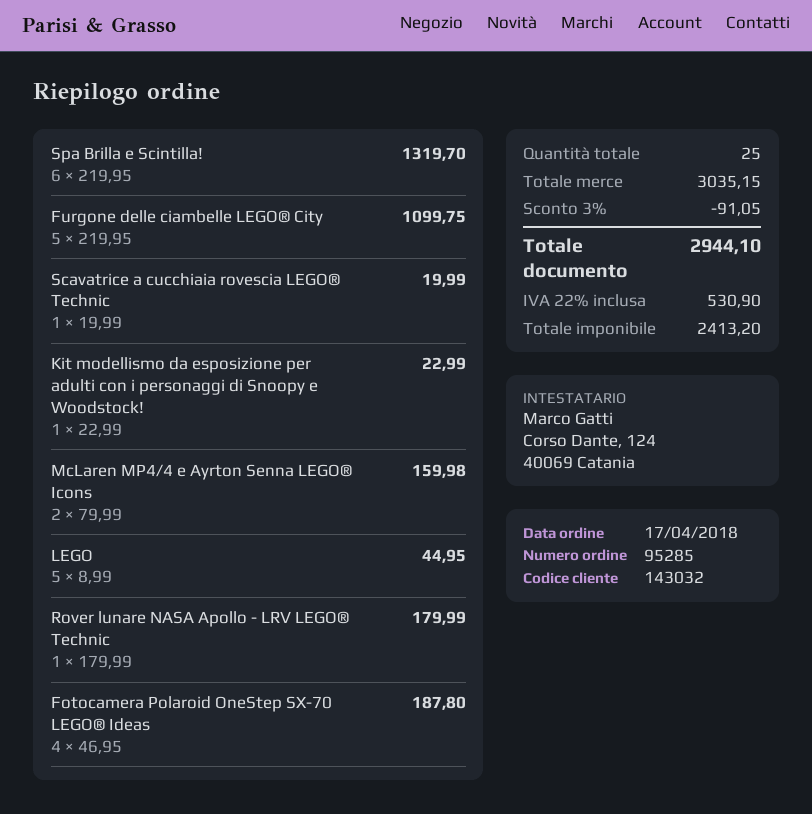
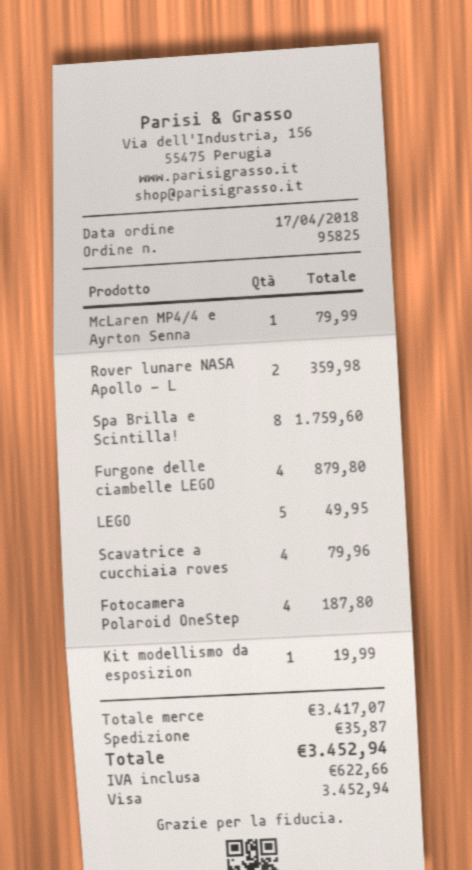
order number: 95285 -> 95825
Spa Brilla e Scintilla!: 6 for 1319.70 -> 8 for 1759.60
Furgone delle ciambelle LEGO® City: 5 for 1099.75 -> 4 for 879.80
Scavatrice a cucchiaia rovescia LEGO® Technic: 1 for 19.99 -> 4 for 79.96
Kit modellismo da esposizione per adulti con i personaggi di Snoopy e Woodstock!: 1 for 22.99 -> 1 for 19.99
McLaren MP4/4 e Ayrton Senna LEGO® Icons: 2 for 159.98 -> 1 for 79.99
LEGO: 5 for 44.95 -> 5 for 49.95
Rover lunare NASA Apollo - LRV LEGO® Technic: 1 for 179.99 -> 2 for 359.98
subtotal: 3035.15 -> 3417.07
discount: 3% = 91.05 -> none
shipping: none -> 35.87
tax: 530.90 -> 622.66
total: 2944.10 -> 3452.94

